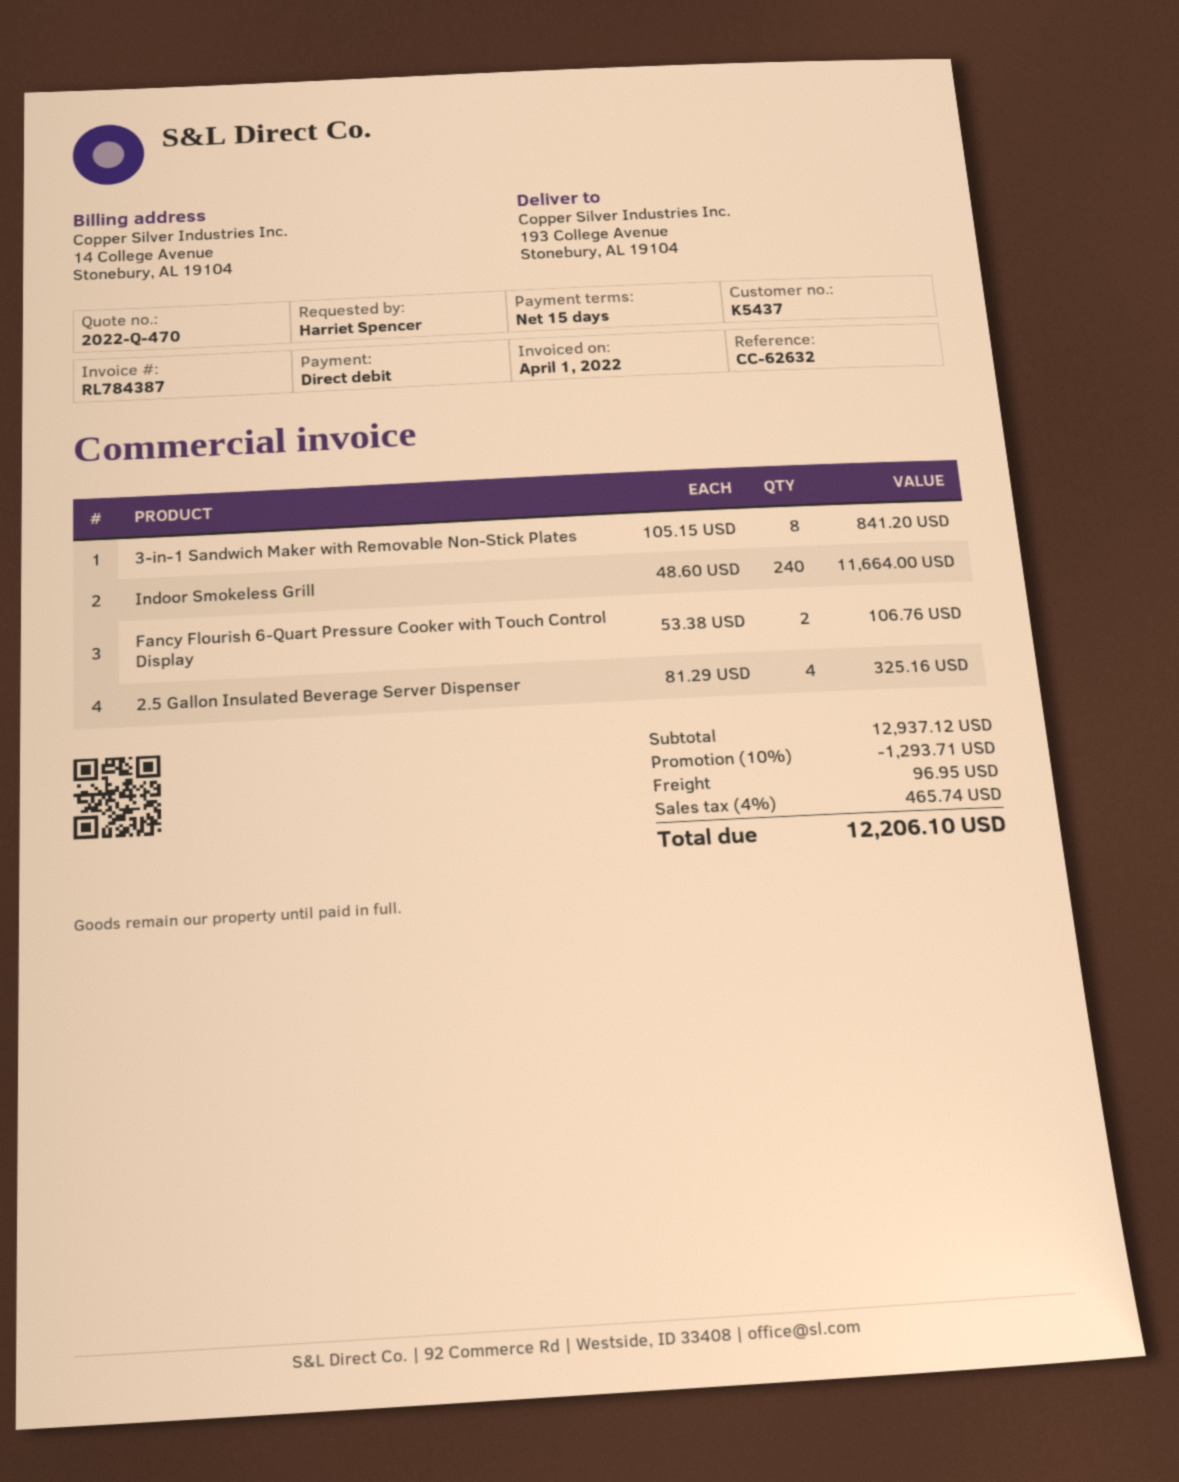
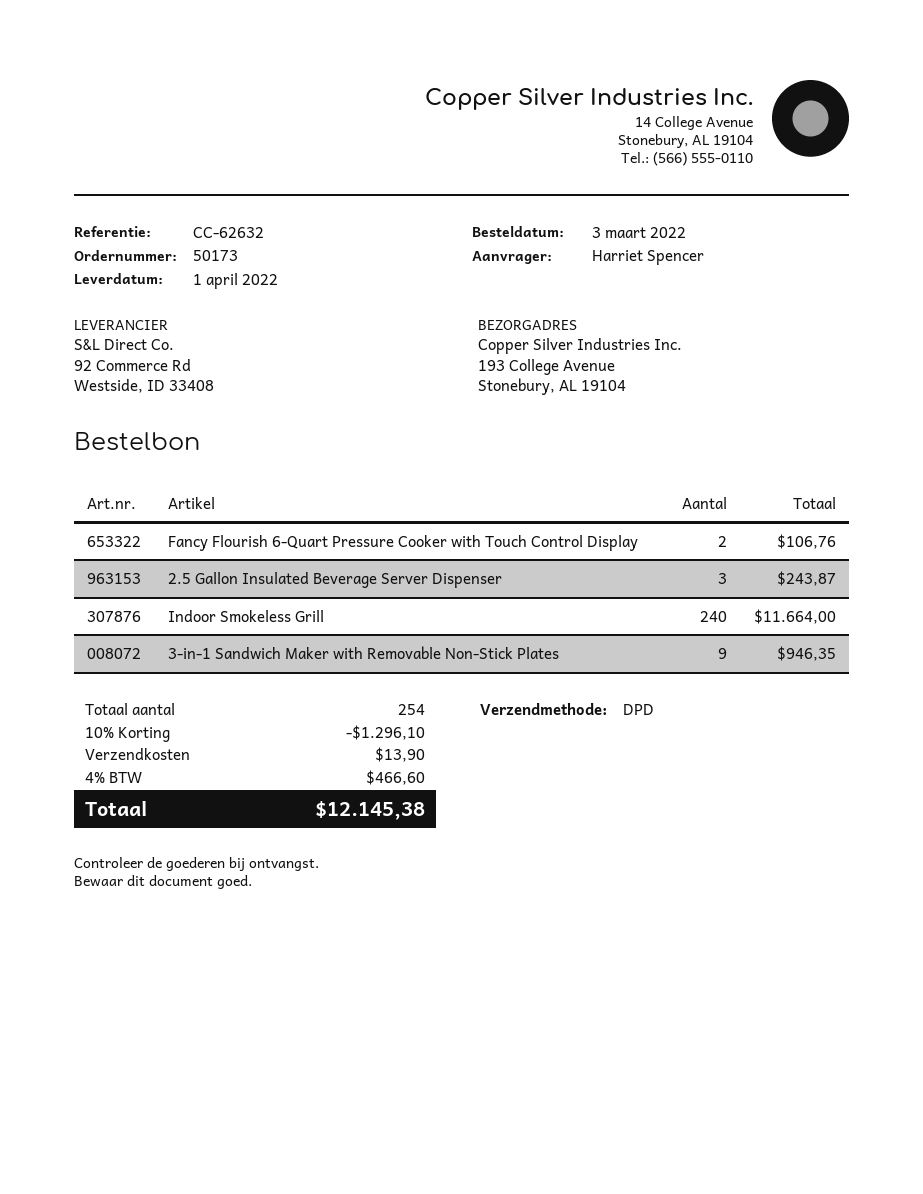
3-in-1 Sandwich Maker with Removable Non-Stick Plates: 8 for 841.20 -> 9 for 946.35
2.5 Gallon Insulated Beverage Server Dispenser: 4 for 325.16 -> 3 for 243.87
discount: 10% = 1293.71 -> 10% = 1296.10
shipping: 96.95 -> 13.90
tax: 4% = 465.74 -> 4% = 466.60
total: 12206.10 -> 12145.38

